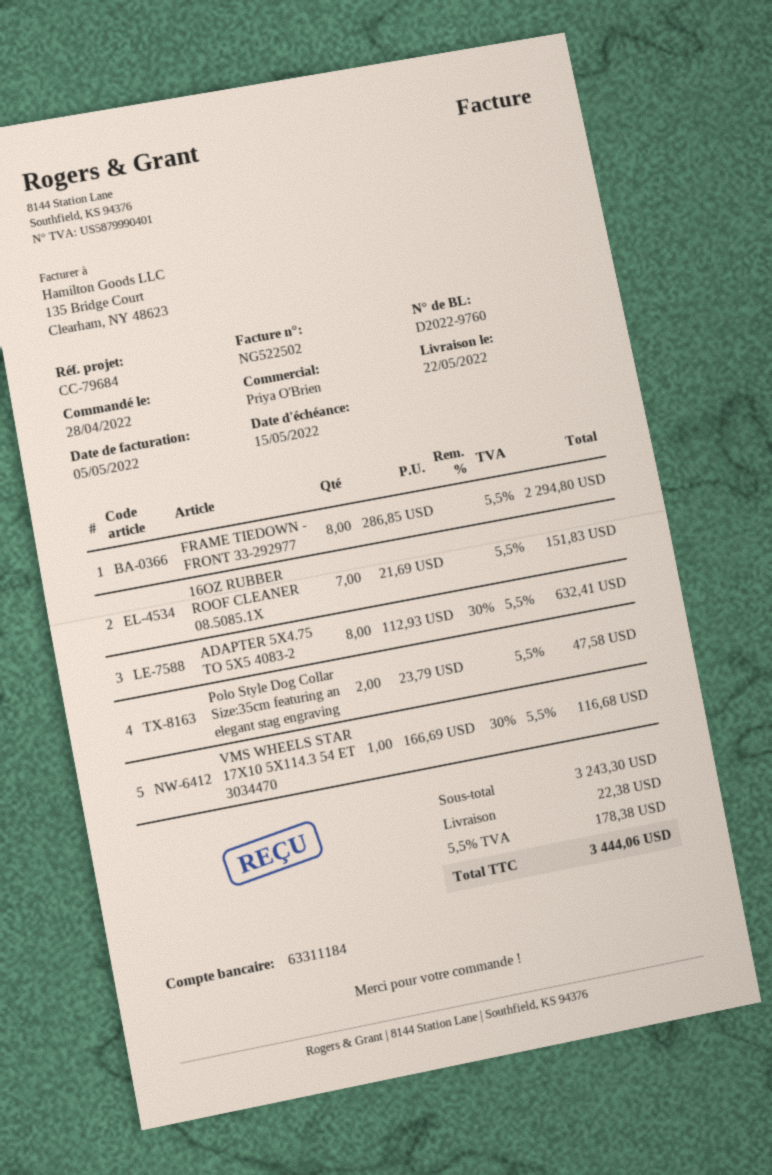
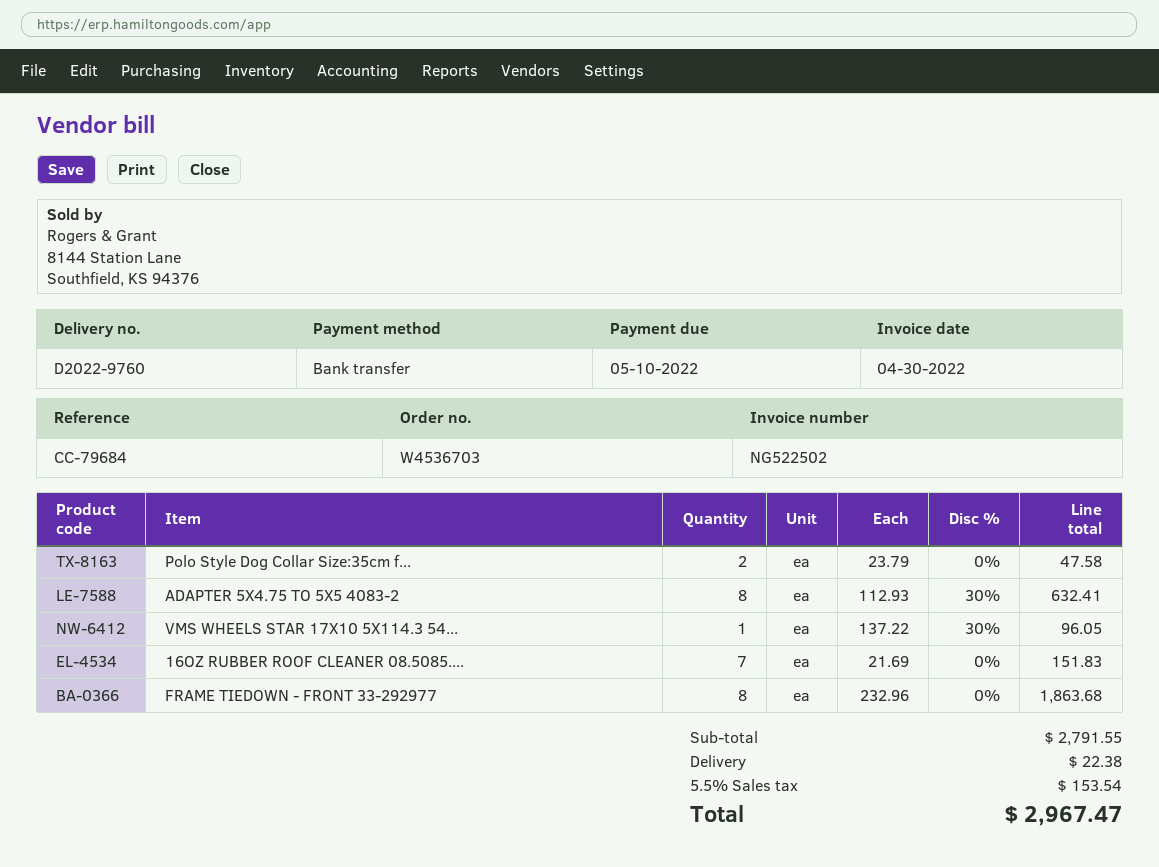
invoice date: 2022-05-05 -> 2022-04-30
due date: 2022-05-15 -> 2022-05-10
FRAME TIEDOWN - FRONT 33-292977: 8 x 286.85 = 2294.80 -> 8 x 232.96 = 1863.68
VMS WHEELS STAR 17X10 5X114.3 54 ET 3034470: 1 x 166.69 - 30% = 116.68 -> 1 x 137.22 - 30% = 96.05
subtotal: 3243.30 -> 2791.55
tax: 5.5% = 178.38 -> 5.5% = 153.54
total: 3444.06 -> 2967.47

